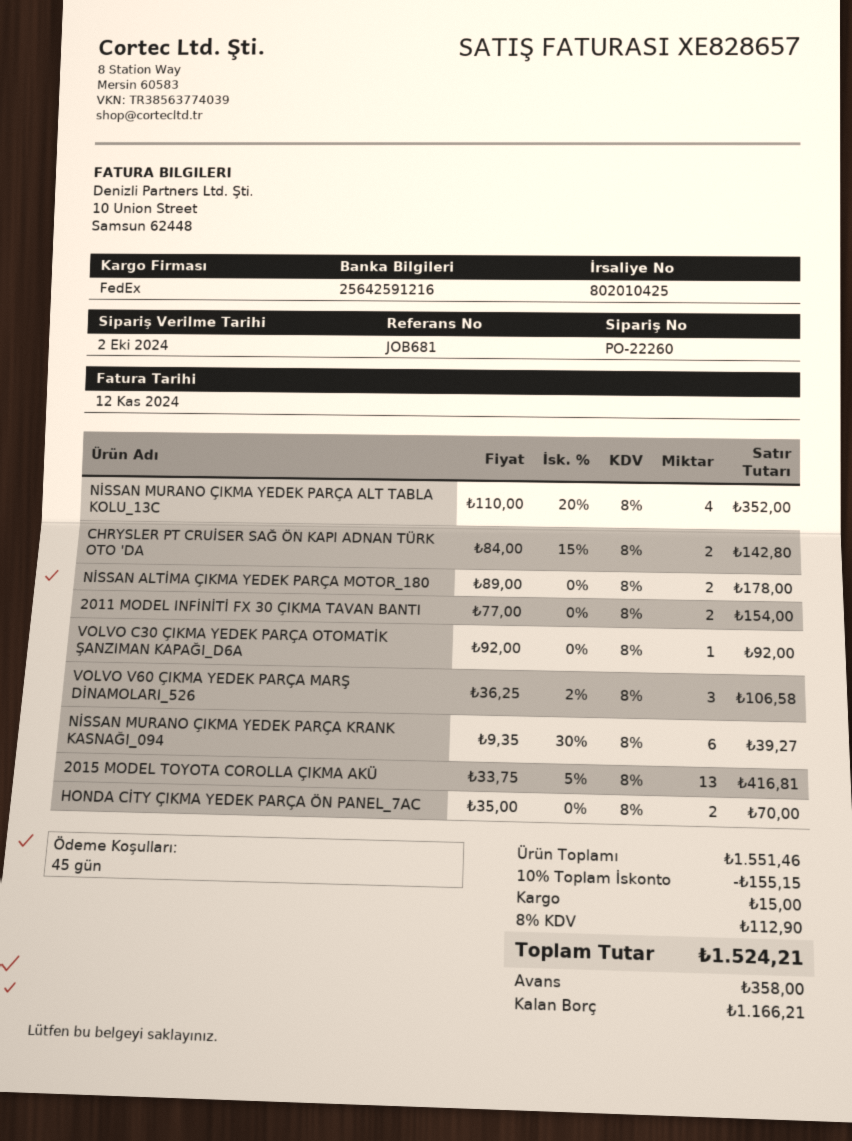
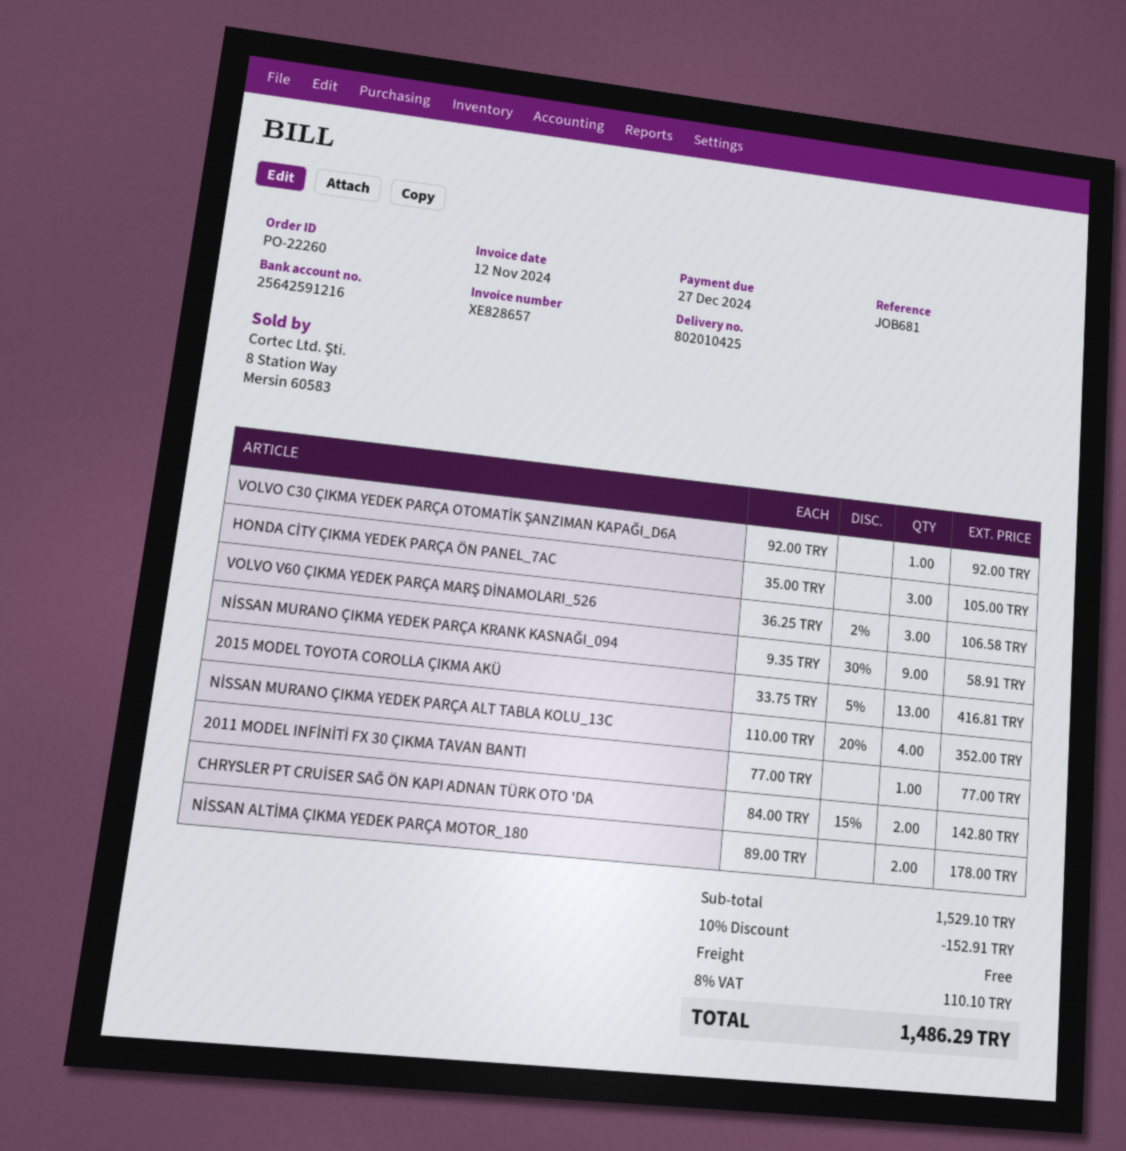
2011 MODEL INFİNİTİ FX 30 ÇIKMA TAVAN BANTI: 2 x 77.00 = 154.00 -> 1 x 77.00 = 77.00
NİSSAN MURANO ÇIKMA YEDEK PARÇA KRANK KASNAĞI_094: 6 x 9.35 - 30% = 39.27 -> 9 x 9.35 - 30% = 58.91
HONDA CİTY ÇIKMA YEDEK PARÇA ÖN PANEL_7AC: 2 x 35.00 = 70.00 -> 3 x 35.00 = 105.00
subtotal: 1551.46 -> 1529.10
discount: 10% = 155.15 -> 10% = 152.91
shipping: 15.00 -> 0.00
tax: 8% = 112.90 -> 8% = 110.10
total: 1524.21 -> 1486.29

